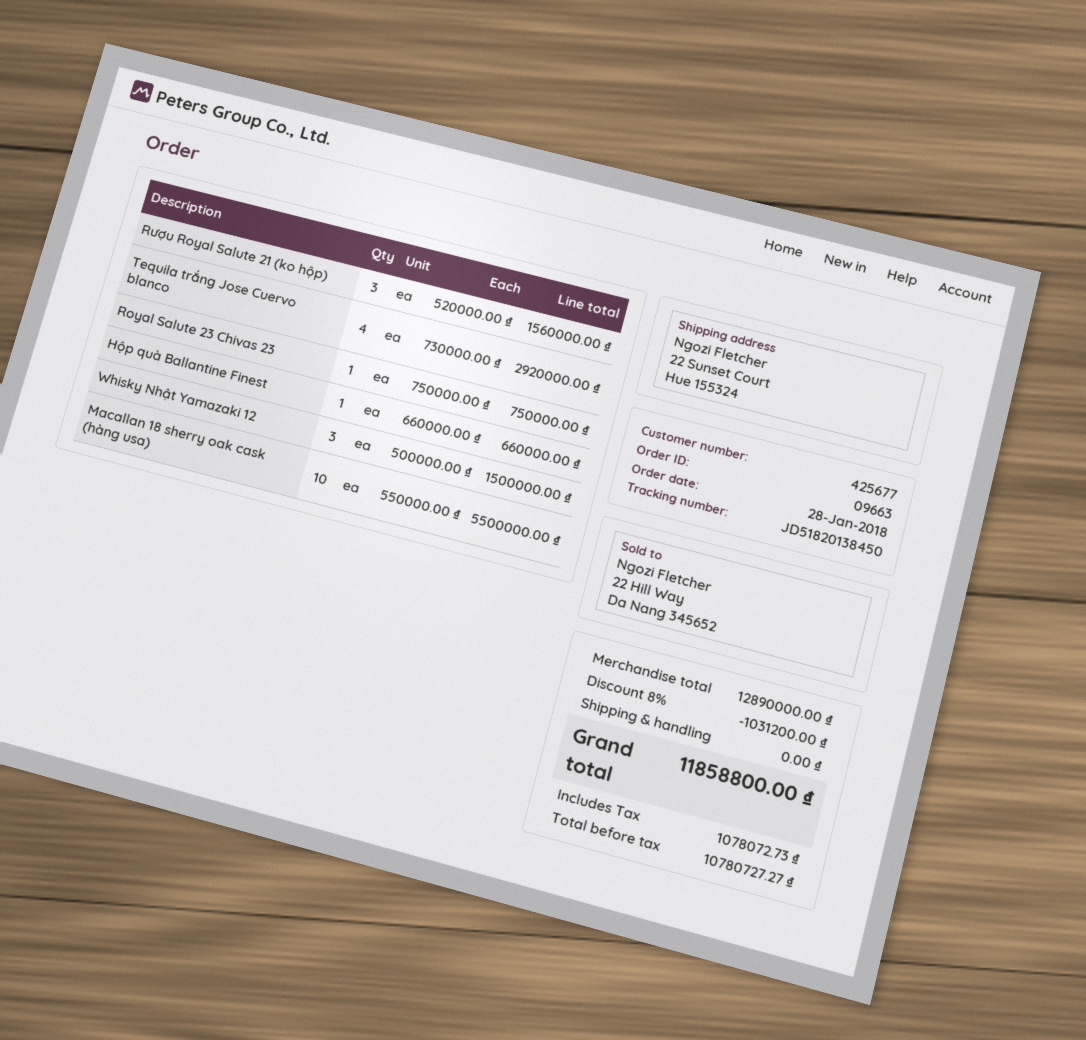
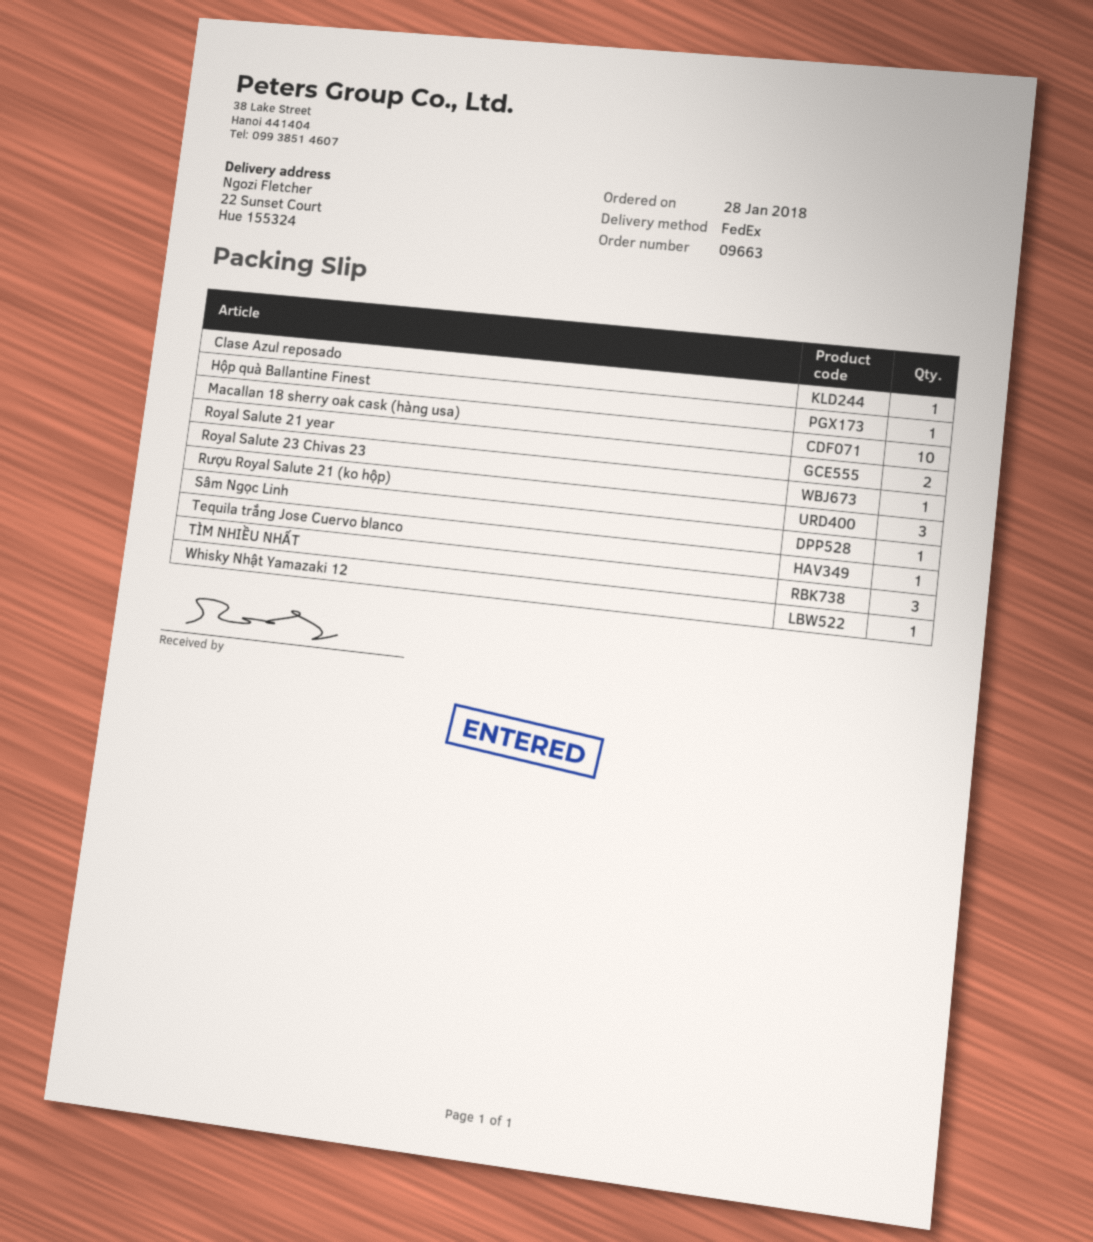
Tequila trắng Jose Cuervo blanco: 4 -> 1
Whisky Nhật Yamazaki 12: 3 -> 1
Clase Azul reposado: none -> 1
Royal Salute 21 year: none -> 2
Sâm Ngọc Linh: none -> 1
TÌM NHIỀU NHẤT: none -> 3

